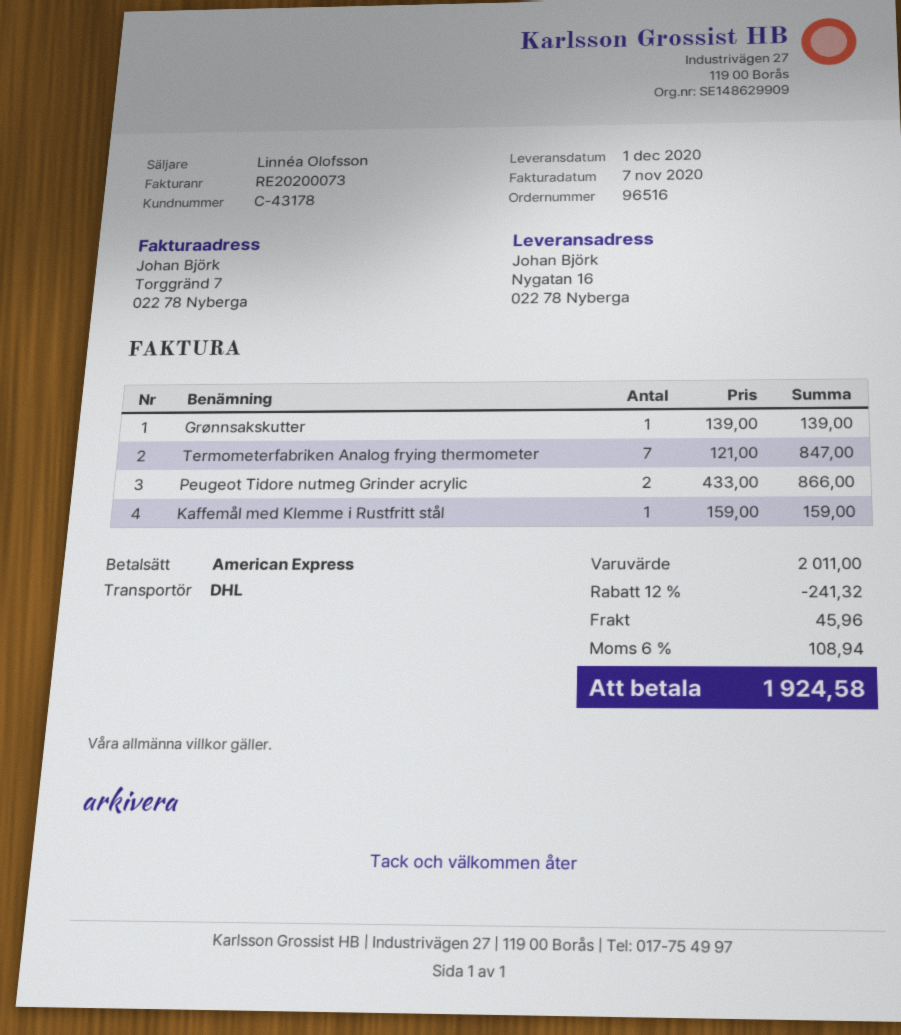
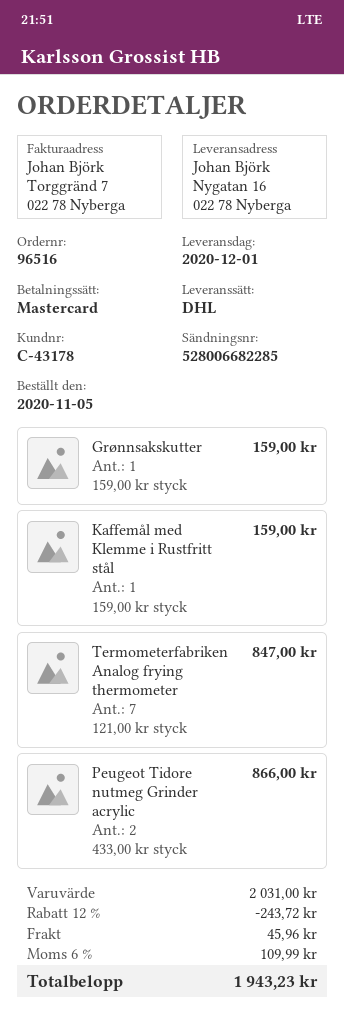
payment method: American Express -> Mastercard
Grønnsakskutter: 1 x 139.00 = 139.00 -> 1 x 159.00 = 159.00
subtotal: 2011.00 -> 2031.00
discount: 12% = 241.32 -> 12% = 243.72
tax: 6% = 108.94 -> 6% = 109.99
total: 1924.58 -> 1943.23

